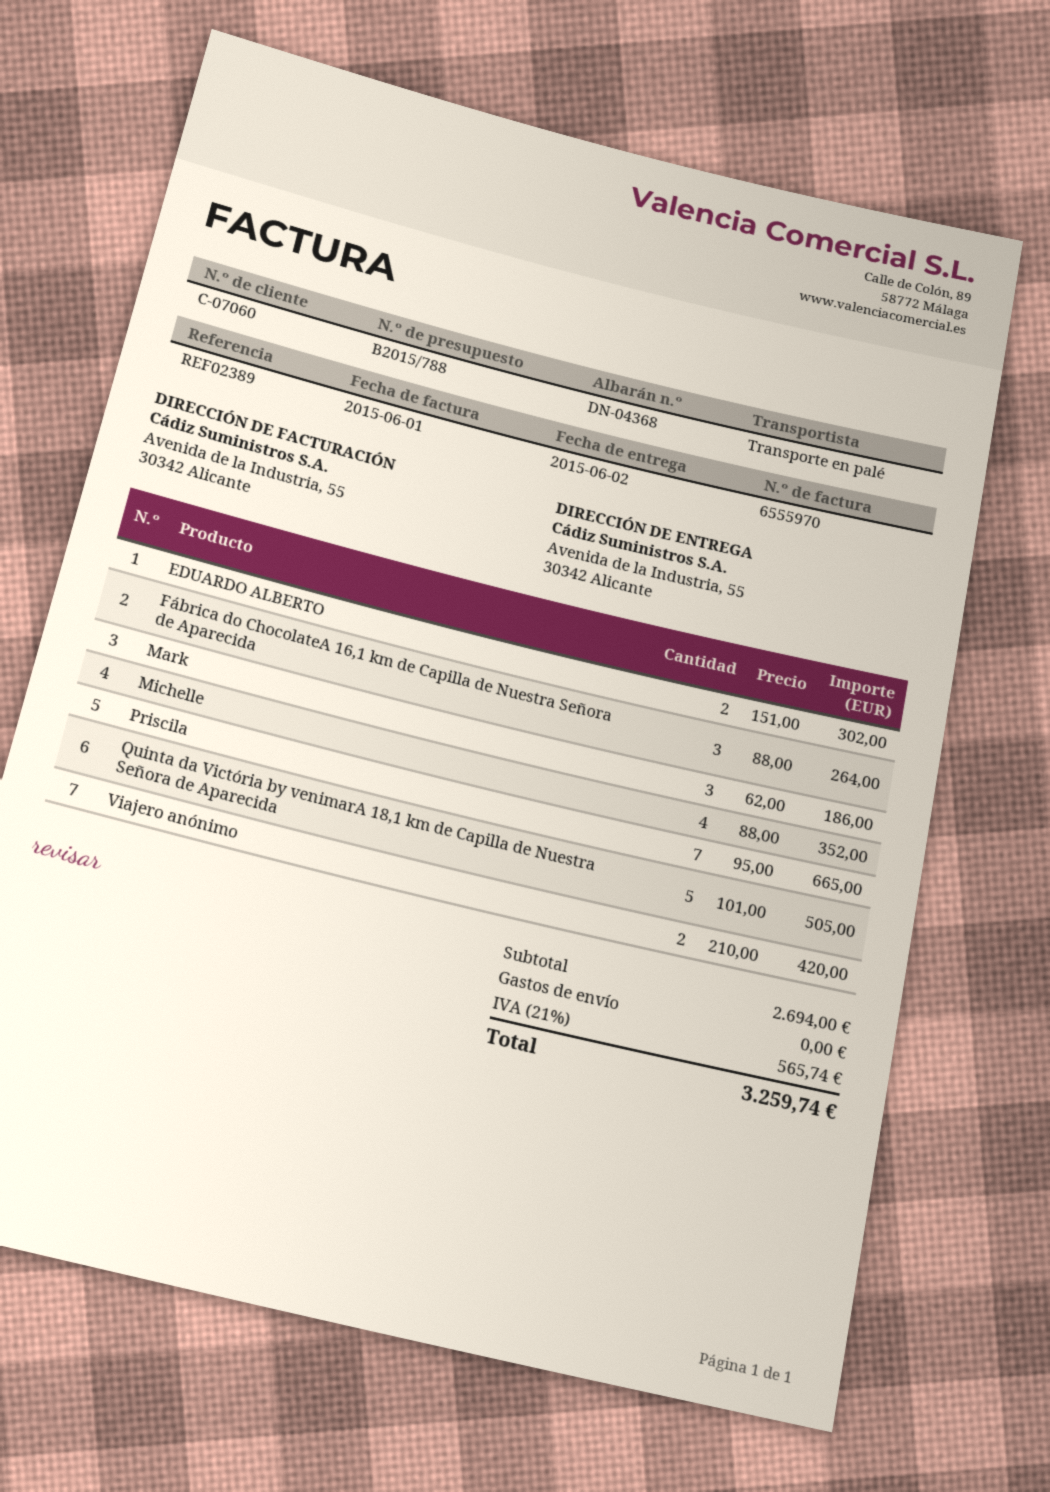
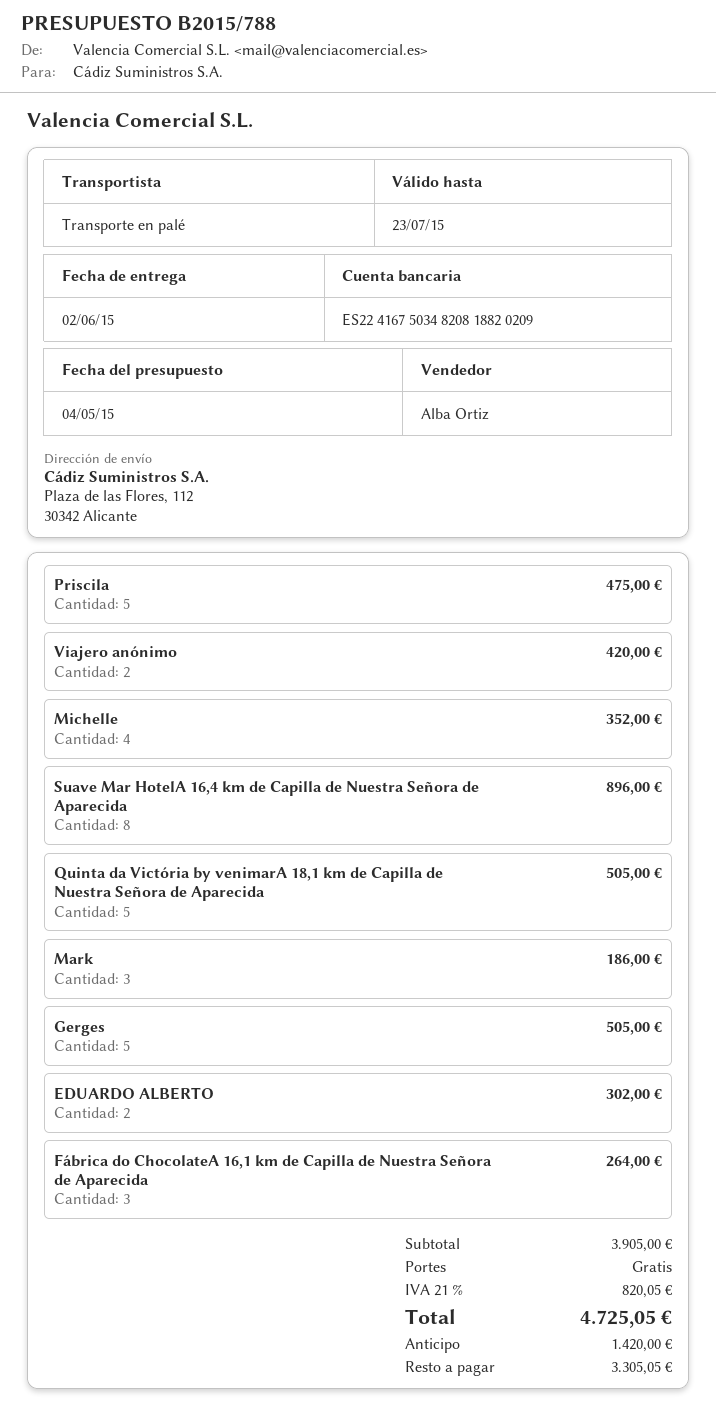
ship to: Avenida de la Industria, 55, 30342 Alicante -> Plaza de las Flores, 112, 30342 Alicante
Priscila: 7 for 665.00 -> 5 for 475.00
Suave Mar HotelA 16,4 km de Capilla de Nuestra Señora de Aparecida: none -> 8 for 896.00
Gerges: none -> 5 for 505.00
subtotal: 2694.00 -> 3905.00
tax: 21% = 565.74 -> 21% = 820.05
total: 3259.74 -> 4725.05

